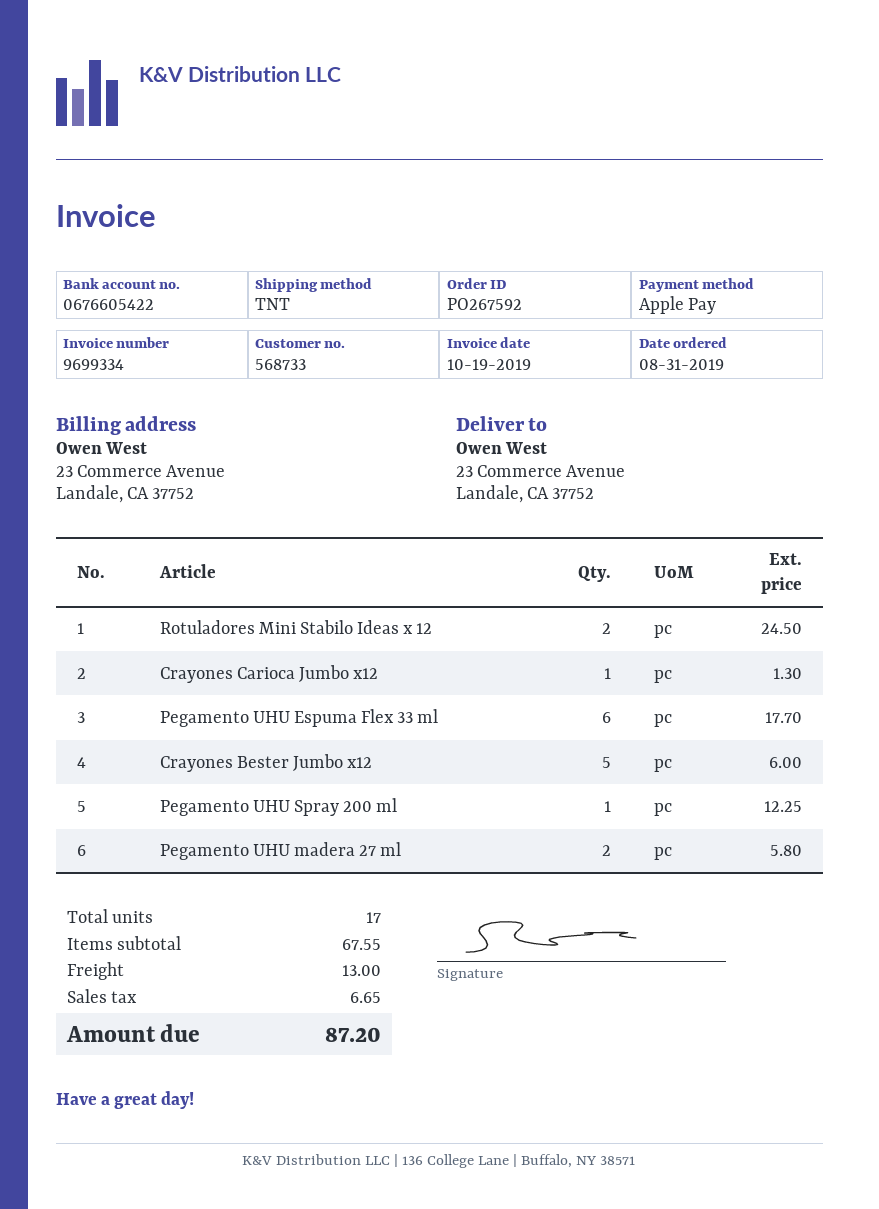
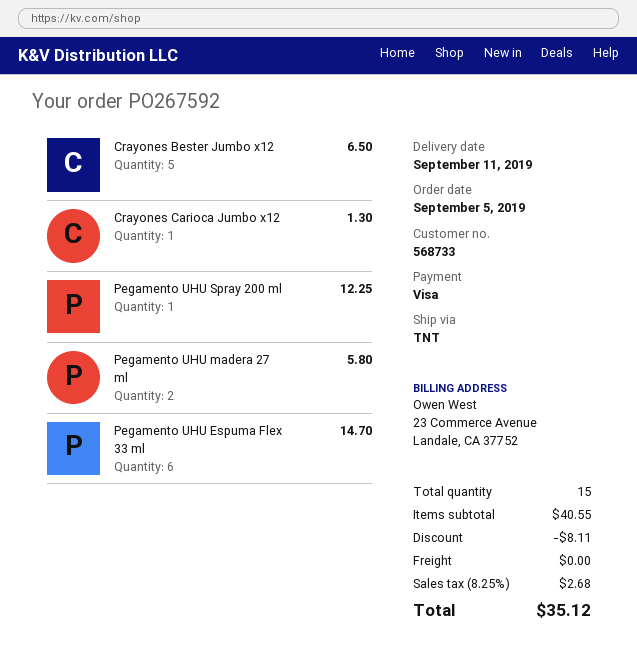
order date: 2019-08-31 -> 2019-09-05
payment method: Apple Pay -> Visa
Rotuladores Mini Stabilo Ideas x 12: 2 for 24.50 -> none
Pegamento UHU Espuma Flex 33 ml: 6 for 17.70 -> 6 for 14.70
Crayones Bester Jumbo x12: 5 for 6.00 -> 5 for 6.50
total quantity: 17 -> 15
subtotal: 67.55 -> 40.55
discount: none -> 8.11
shipping: 13.00 -> 0.00
tax: 6.65 -> 2.68
total: 87.20 -> 35.12

